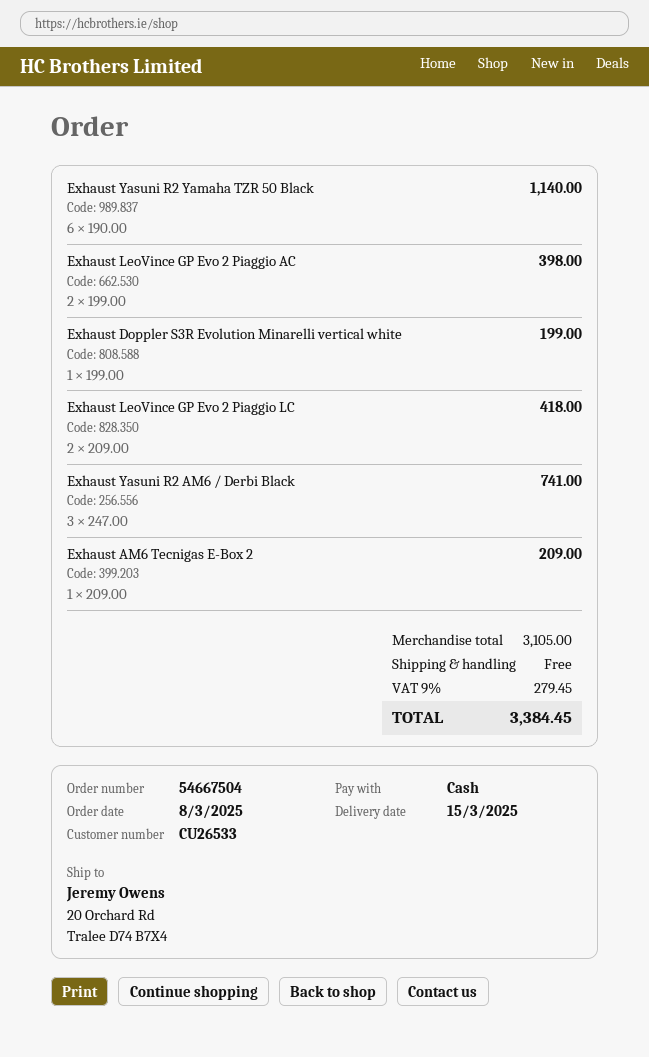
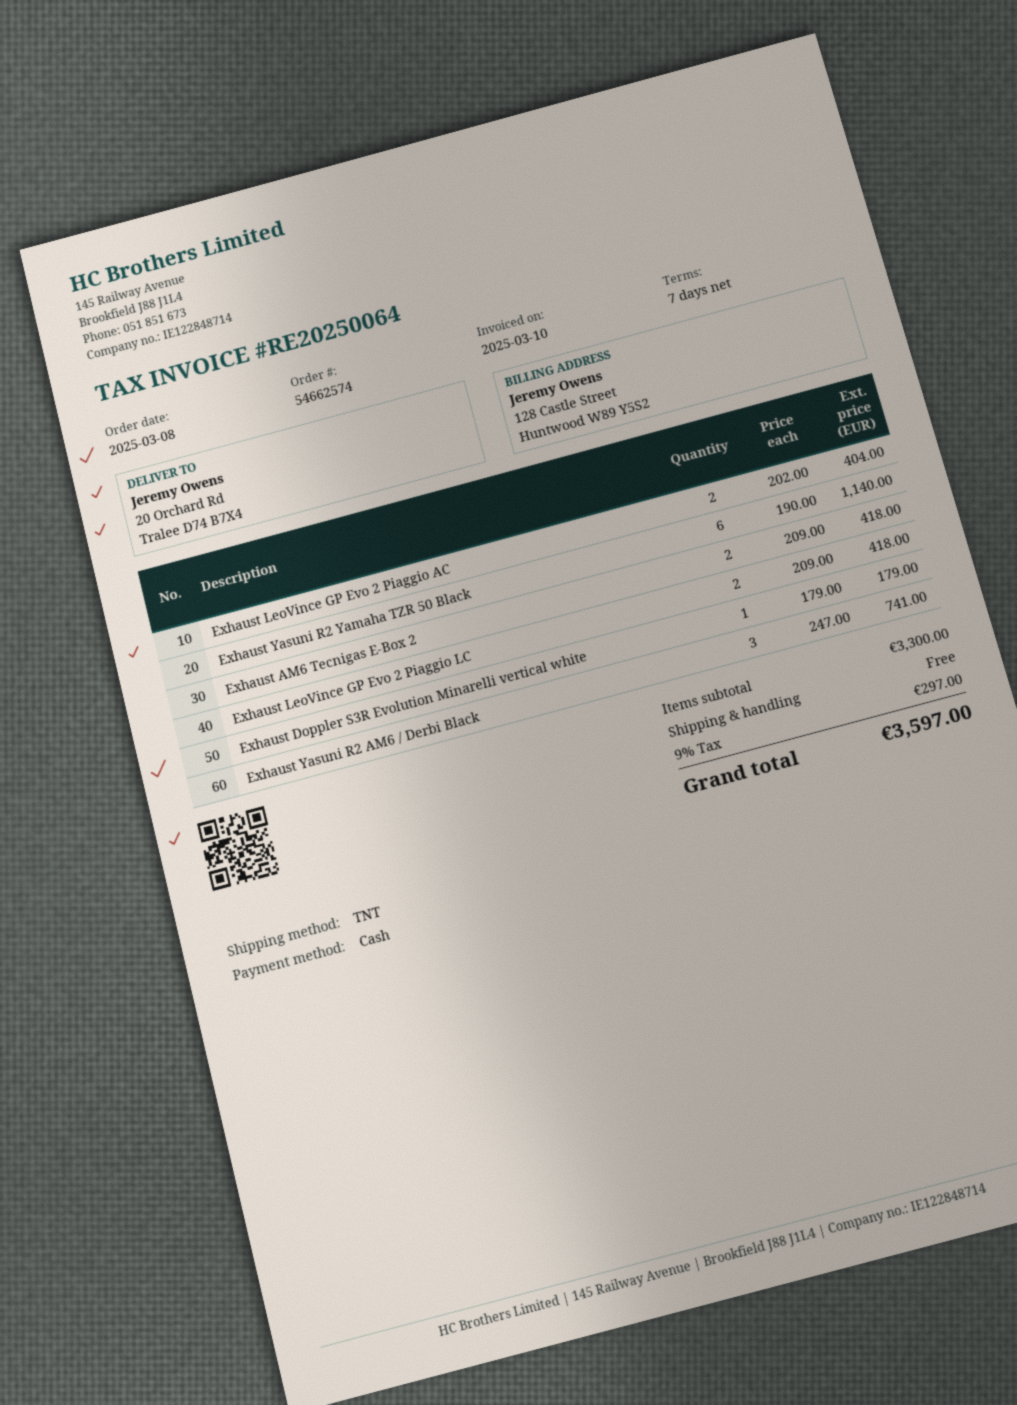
order number: 54667504 -> 54662574
Exhaust LeoVince GP Evo 2 Piaggio AC: 2 x 199.00 = 398.00 -> 2 x 202.00 = 404.00
Exhaust Doppler S3R Evolution Minarelli vertical white: 1 x 199.00 = 199.00 -> 1 x 179.00 = 179.00
Exhaust AM6 Tecnigas E-Box 2: 1 x 209.00 = 209.00 -> 2 x 209.00 = 418.00
subtotal: 3105.00 -> 3300.00
tax: 9% = 279.45 -> 9% = 297.00
total: 3384.45 -> 3597.00

